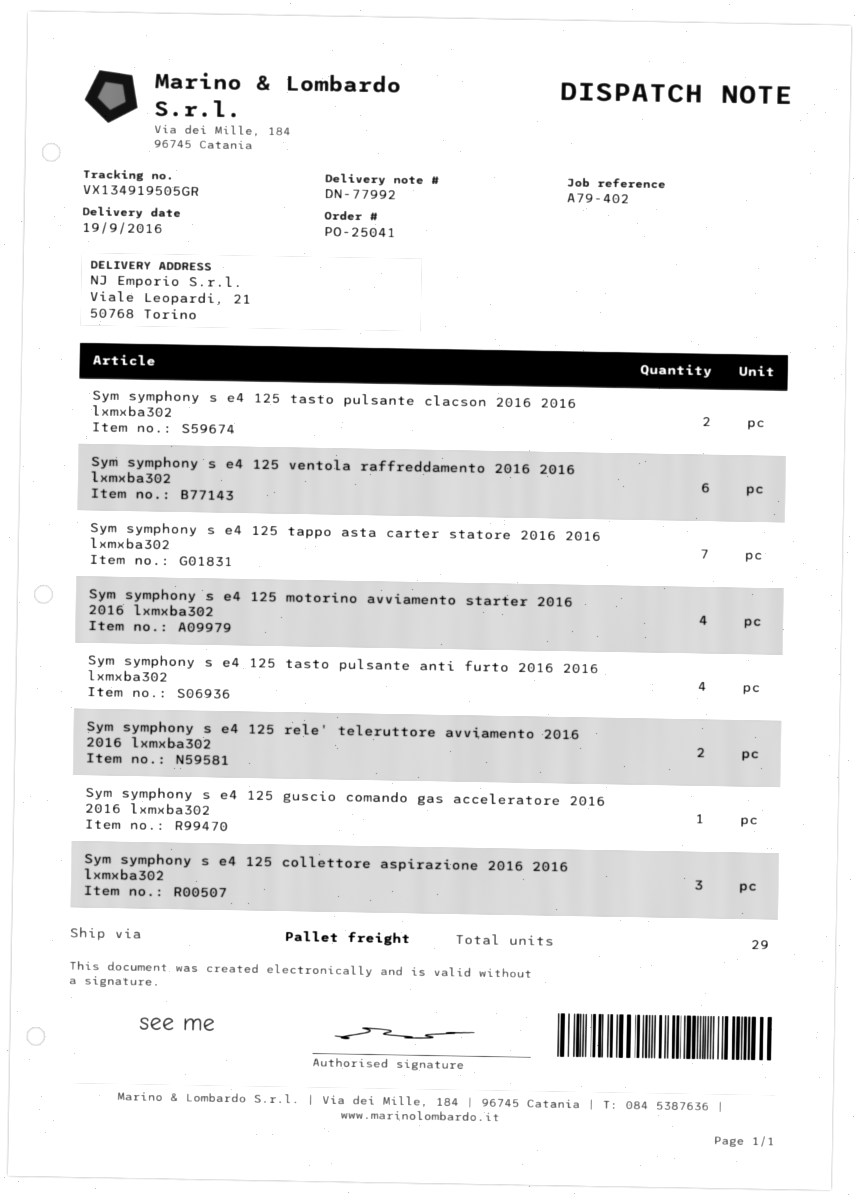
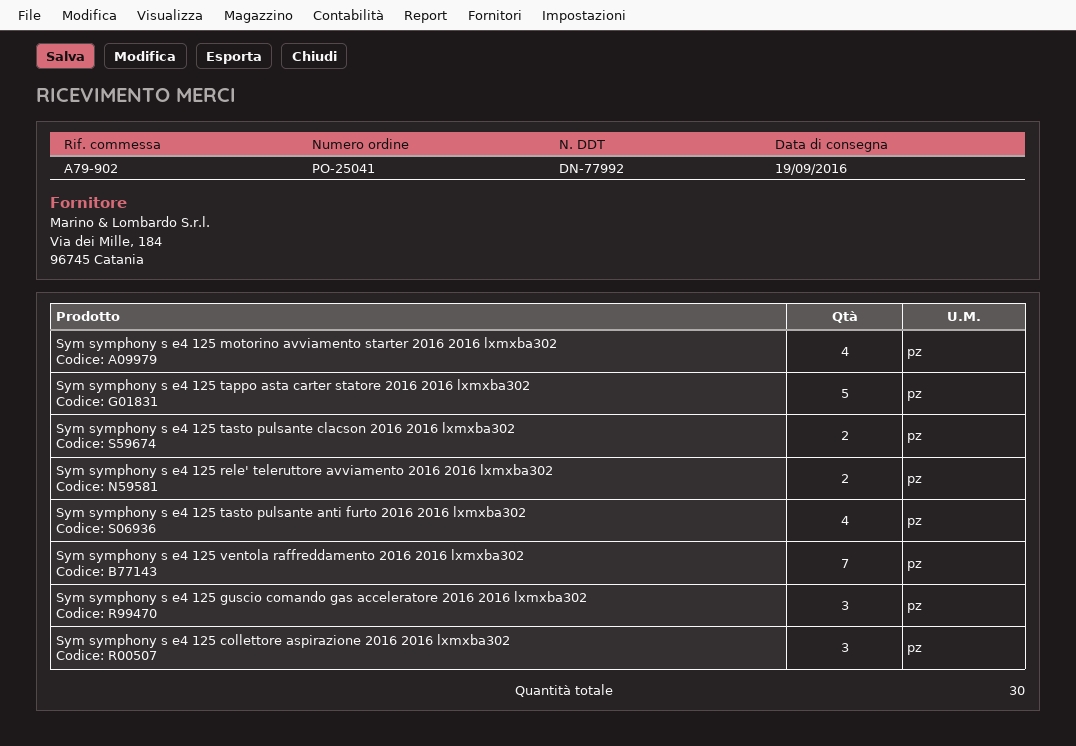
reference: A79-402 -> A79-902
Sym symphony s e4 125 ventola raffreddamento 2016 2016 lxmxba302: 6 -> 7
Sym symphony s e4 125 tappo asta carter statore 2016 2016 lxmxba302: 7 -> 5
Sym symphony s e4 125 guscio comando gas acceleratore 2016 2016 lxmxba302: 1 -> 3
total quantity: 29 -> 30

